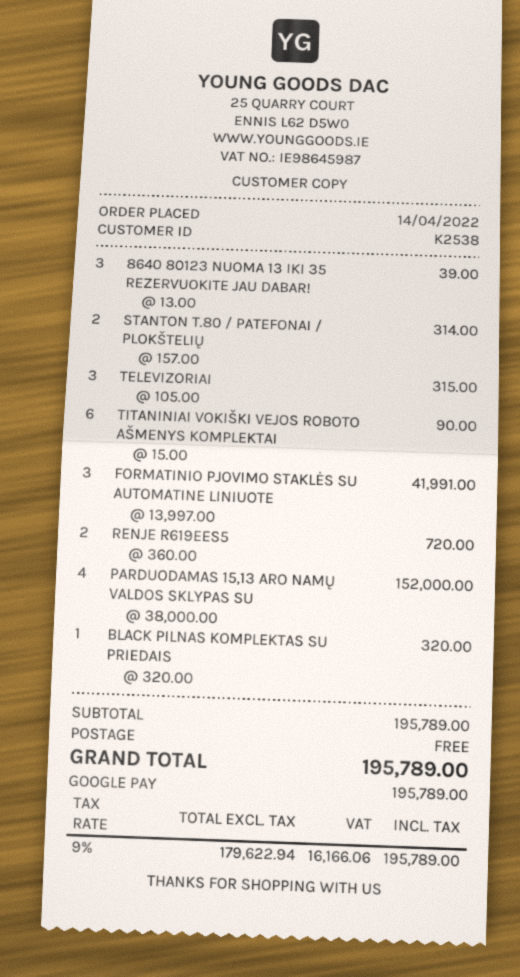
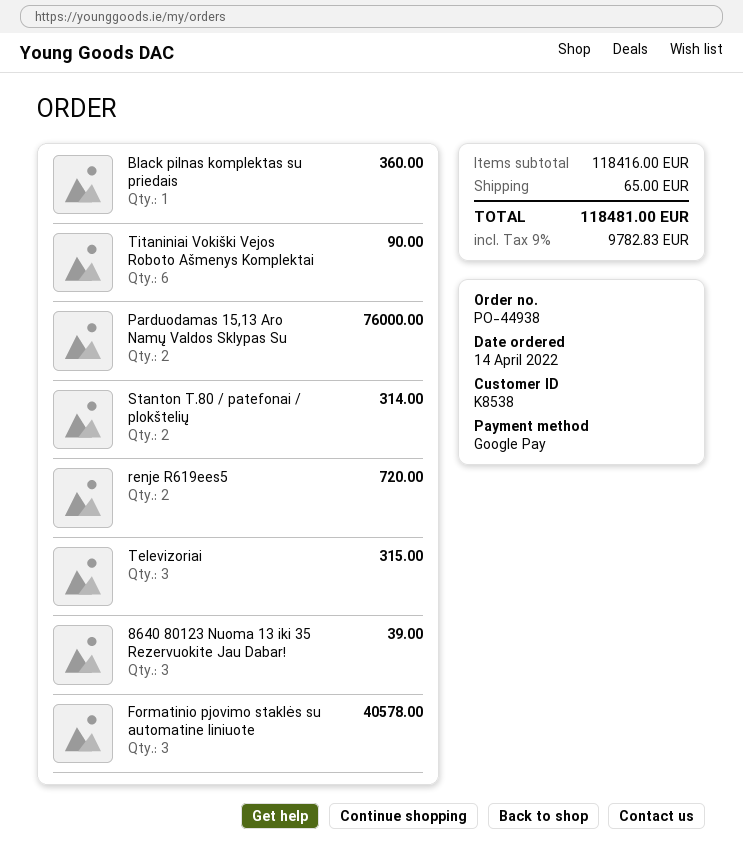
customer number: K2538 -> K8538
FORMATINIO PJOVIMO STAKLĖS SU AUTOMATINE LINIUOTE: 3 for 41991.00 -> 3 for 40578.00
PARDUODAMAS 15,13 ARO NAMŲ VALDOS SKLYPAS SU: 4 for 152000.00 -> 2 for 76000.00
BLACK PILNAS KOMPLEKTAS SU PRIEDAIS: 1 for 320.00 -> 1 for 360.00
subtotal: 195789.00 -> 118416.00
shipping: 0.00 -> 65.00
tax: 9% = 16166.06 -> 9% = 9782.83
total: 195789.00 -> 118481.00

